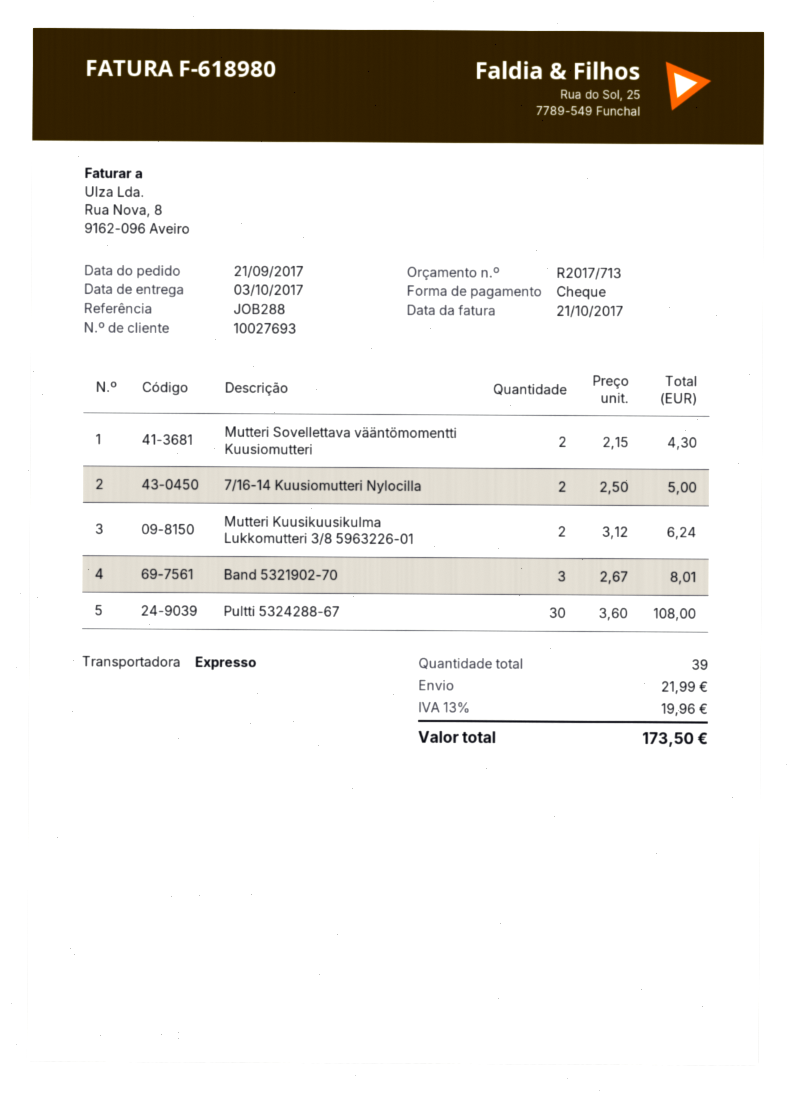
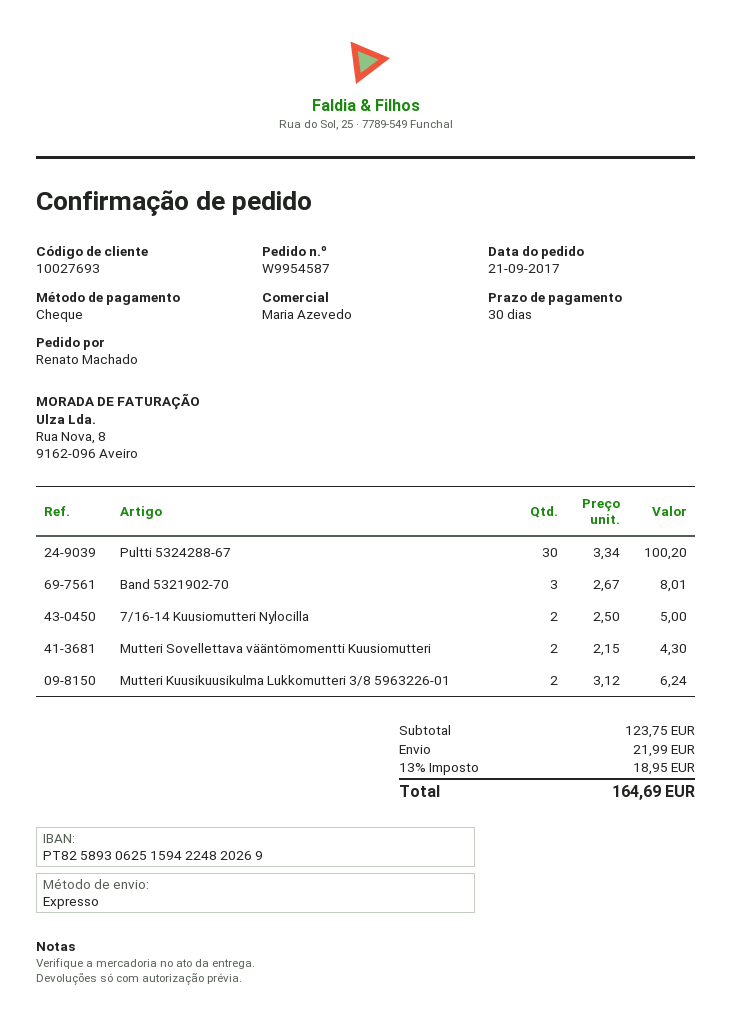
Pultti 5324288-67: 30 x 3.60 = 108.00 -> 30 x 3.34 = 100.20
tax: 13% = 19.96 -> 13% = 18.95
total: 173.50 -> 164.69

